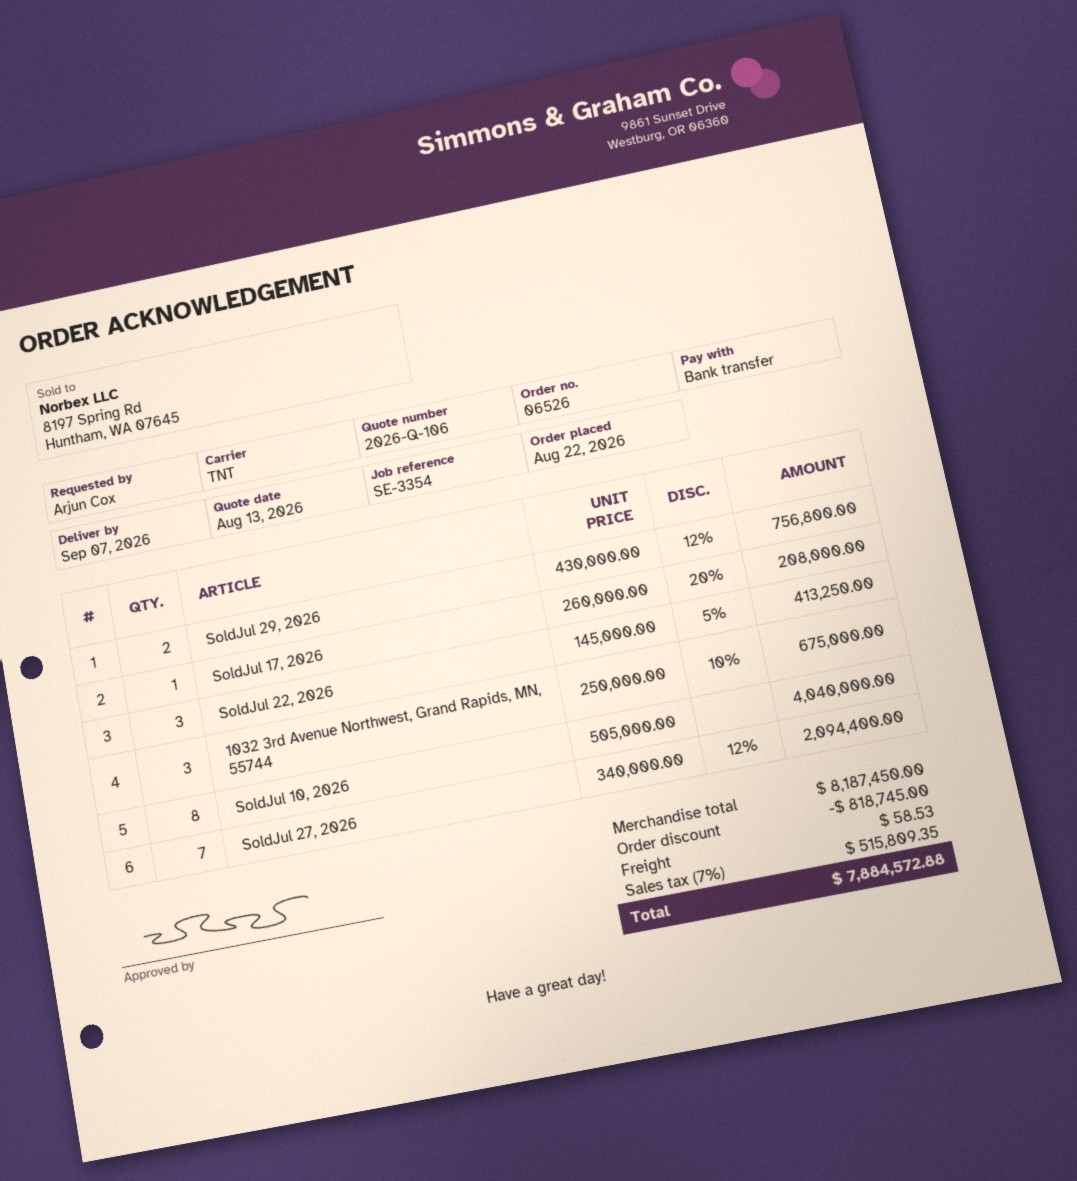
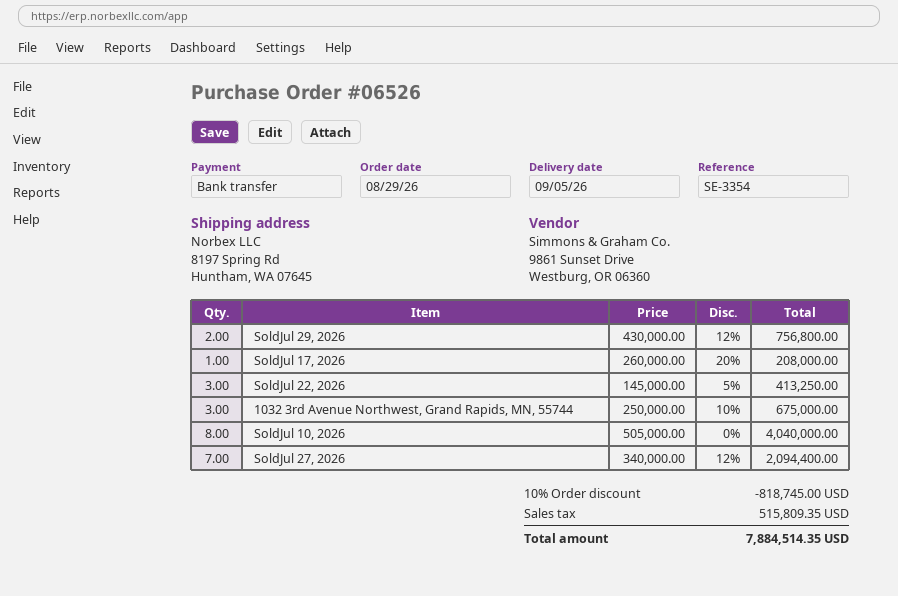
order date: 2026-08-22 -> 2026-08-29
delivery date: 2026-09-07 -> 2026-09-05
shipping: 58.53 -> none
total: 7884572.88 -> 7884514.35

